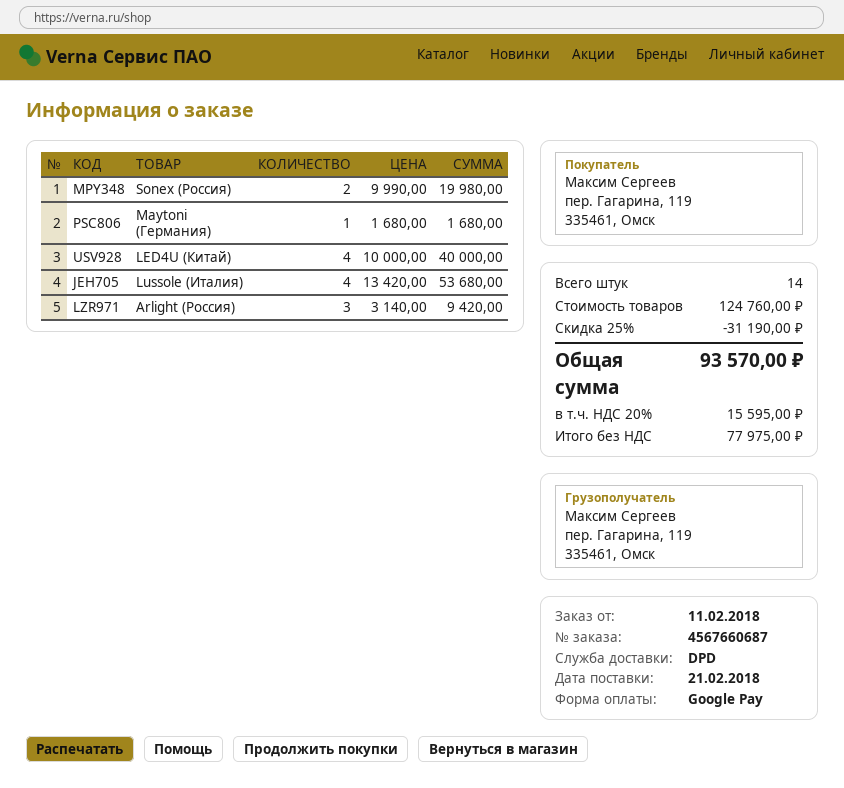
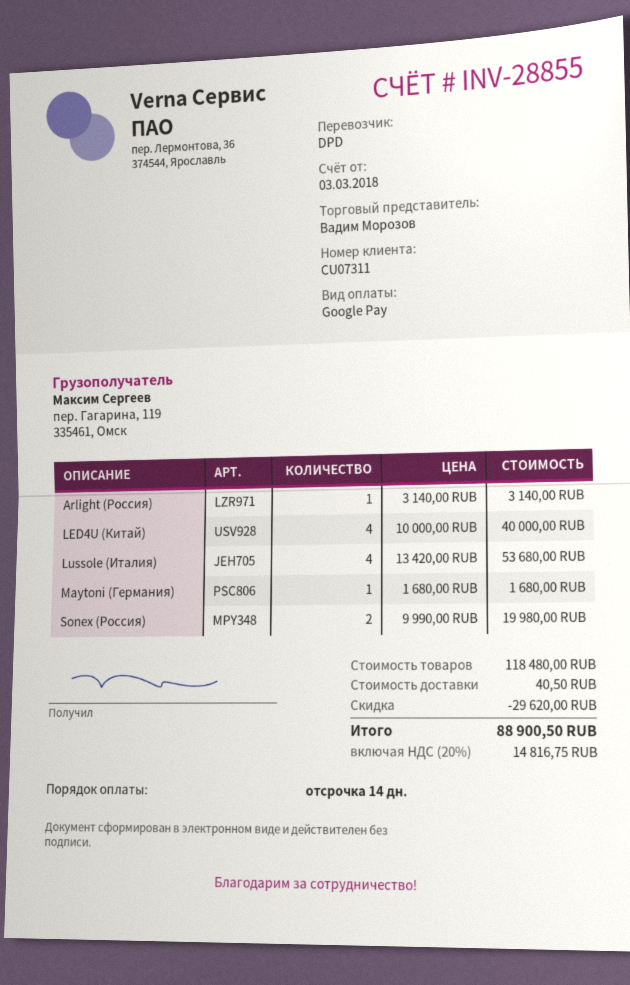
Arlight (Россия): 3 x 3140.00 = 9420.00 -> 1 x 3140.00 = 3140.00
subtotal: 124760.00 -> 118480.00
discount: 31190.00 -> 29620.00
shipping: none -> 40.50
tax: 20% = 15595.00 -> 20% = 14816.75
total: 93570.00 -> 88900.50

